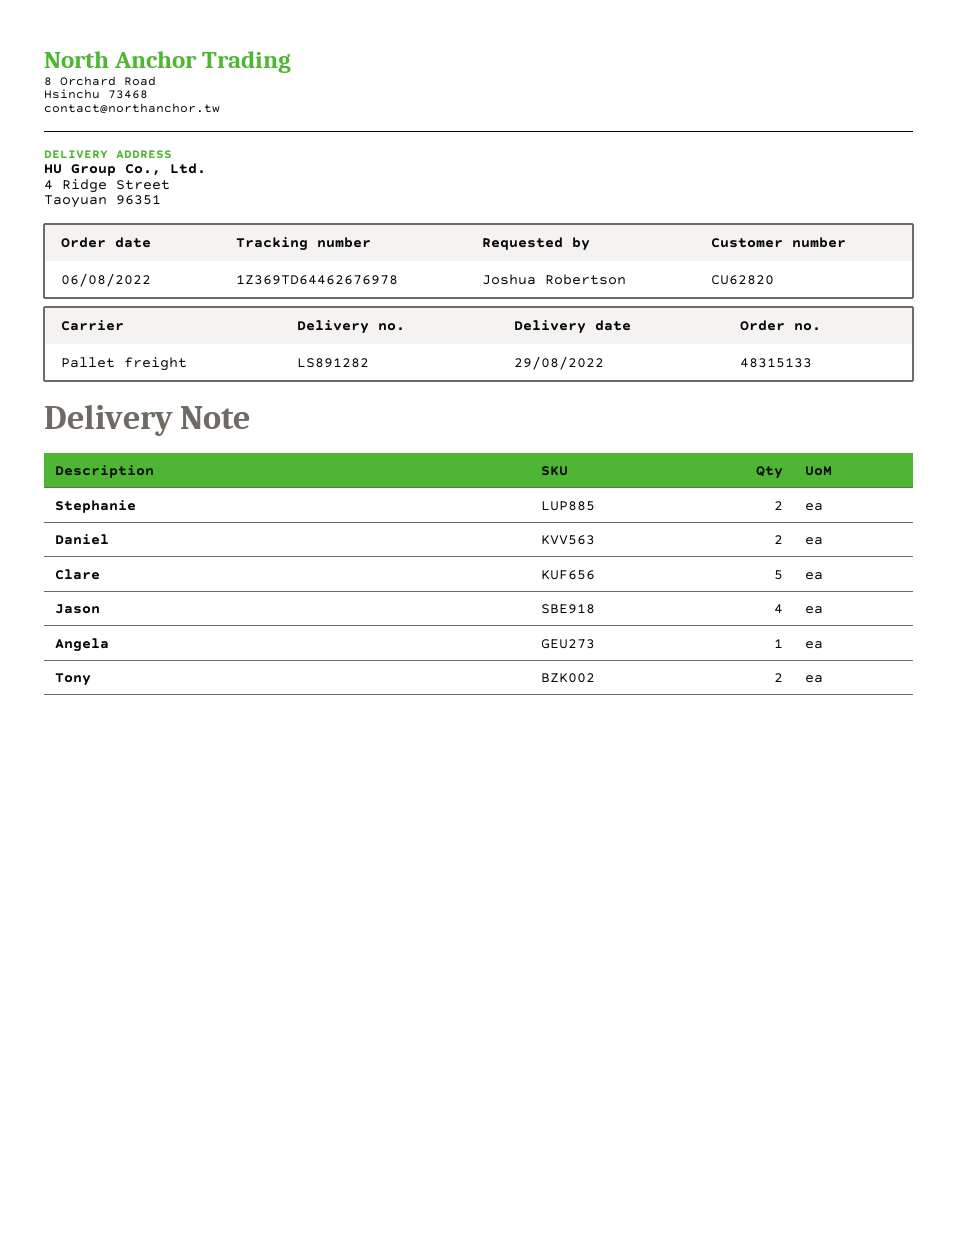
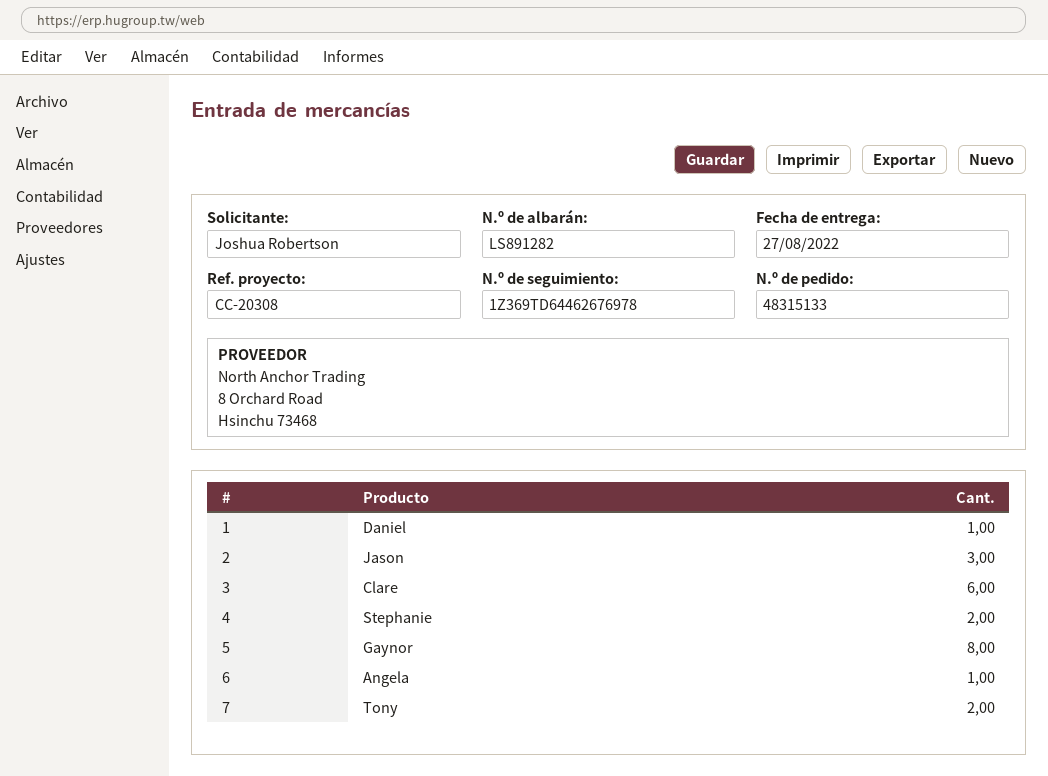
delivery date: 2022-08-29 -> 2022-08-27
Daniel: 2 -> 1
Clare: 5 -> 6
Jason: 4 -> 3
Gaynor: none -> 8

